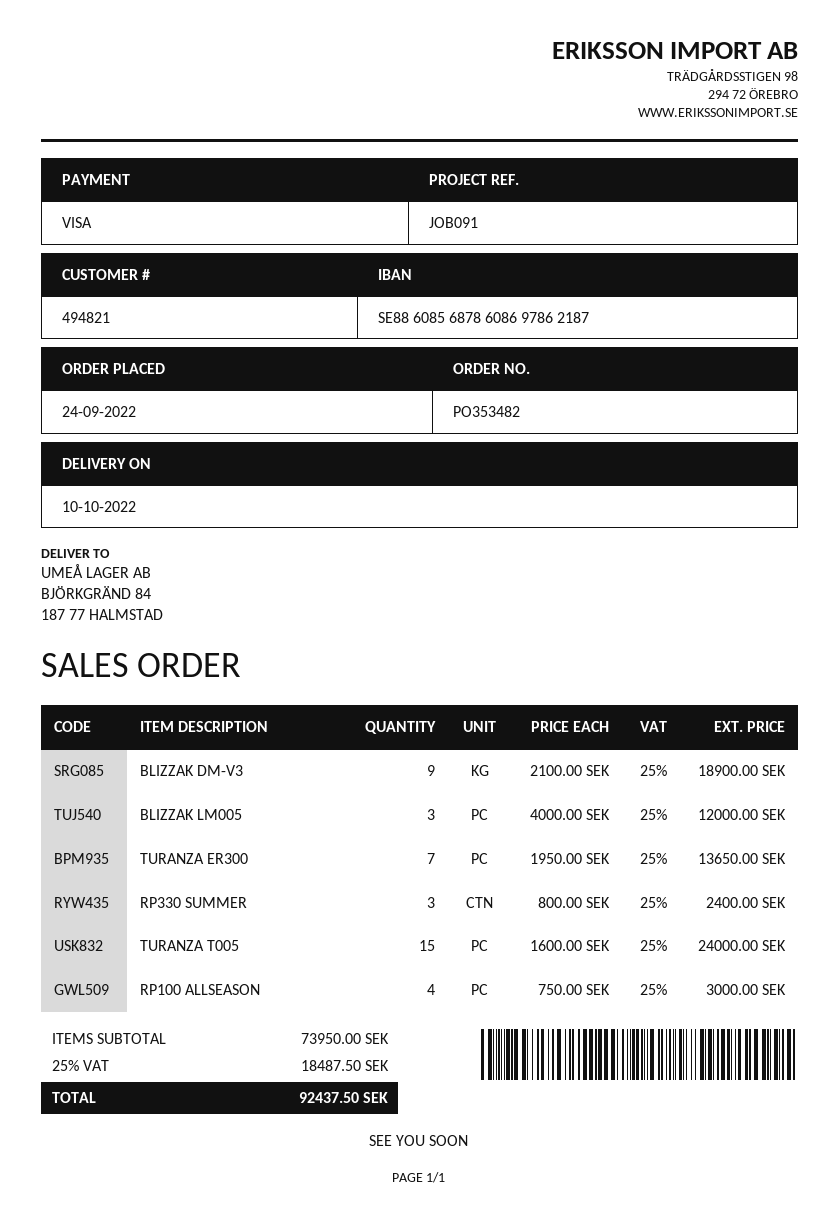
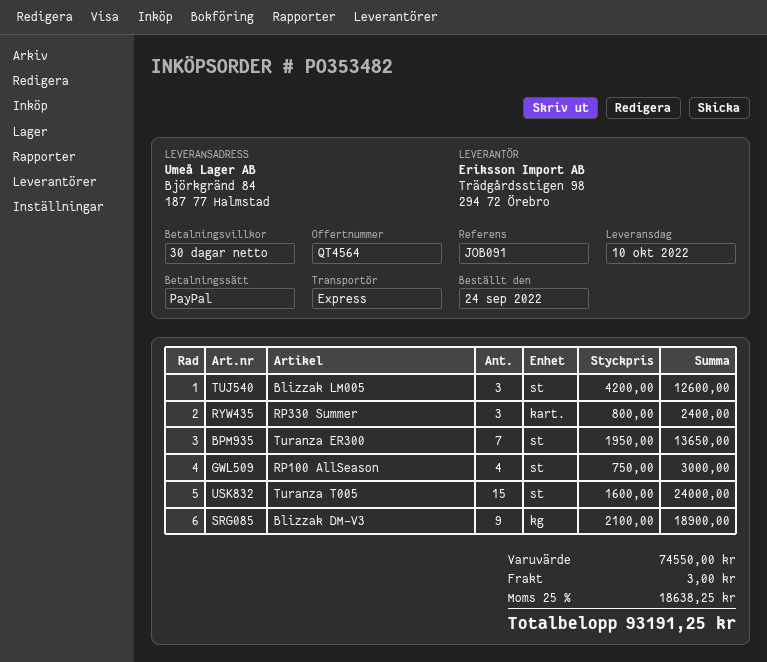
payment method: Visa -> PayPal
BLIZZAK LM005: 3 x 4000.00 = 12000.00 -> 3 x 4200.00 = 12600.00
subtotal: 73950.00 -> 74550.00
shipping: none -> 3.00
tax: 25% = 18487.50 -> 25% = 18638.25
total: 92437.50 -> 93191.25

